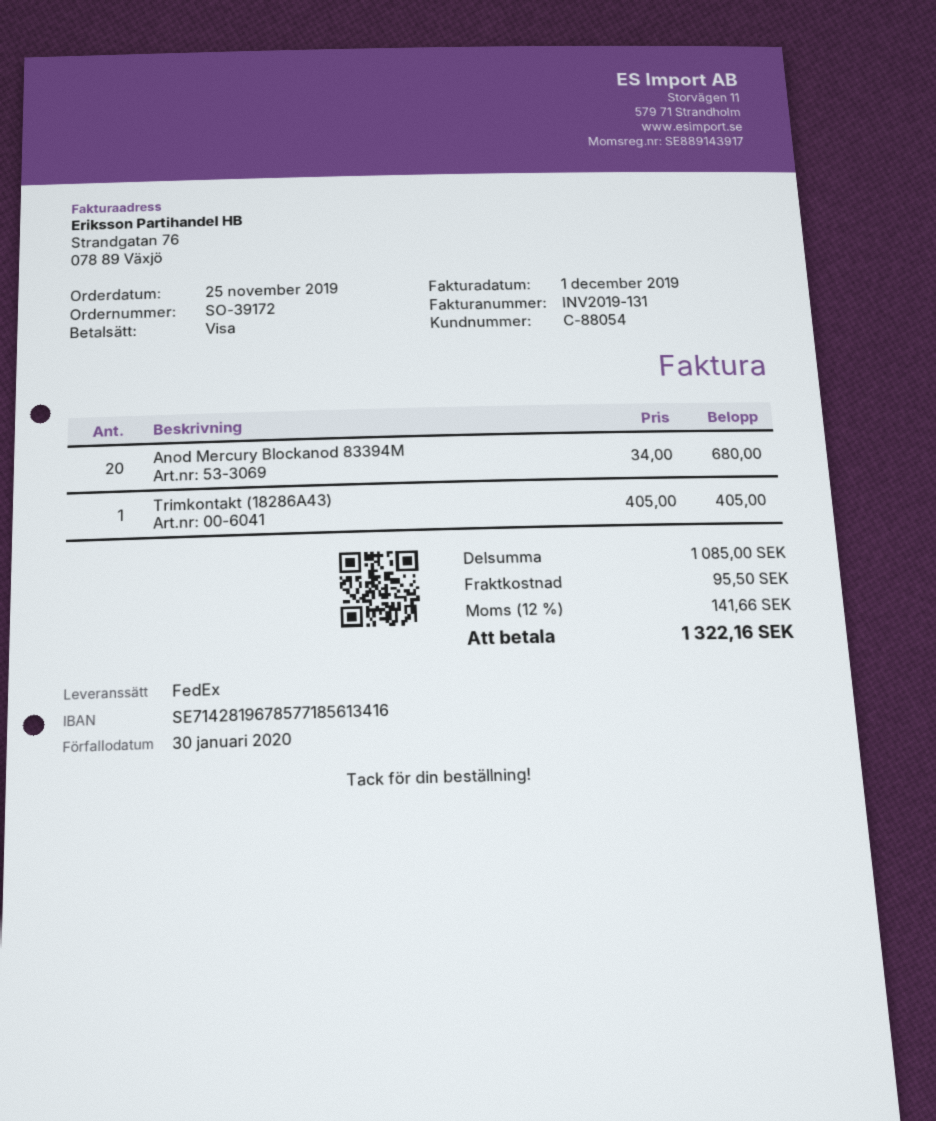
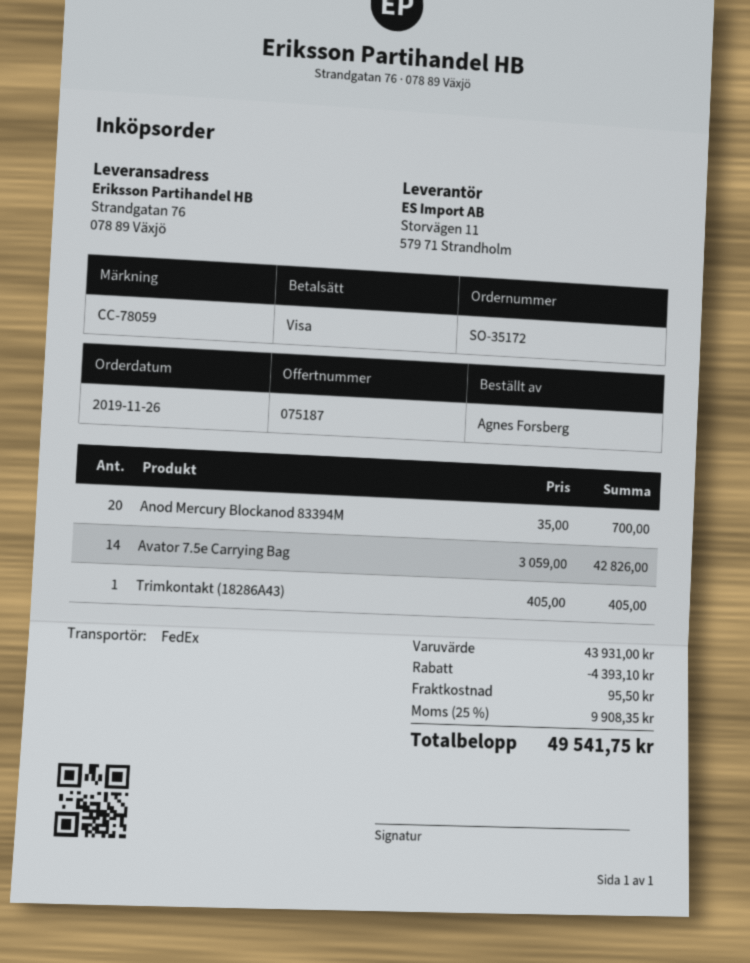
order number: SO-39172 -> SO-35172
order date: 2019-11-25 -> 2019-11-26
Anod Mercury Blockanod 83394M: 20 x 34.00 = 680.00 -> 20 x 35.00 = 700.00
Avator 7.5e Carrying Bag: none -> 14 x 3059.00 = 42826.00
subtotal: 1085.00 -> 43931.00
discount: none -> 4393.10
tax: 12% = 141.66 -> 25% = 9908.35
total: 1322.16 -> 49541.75

